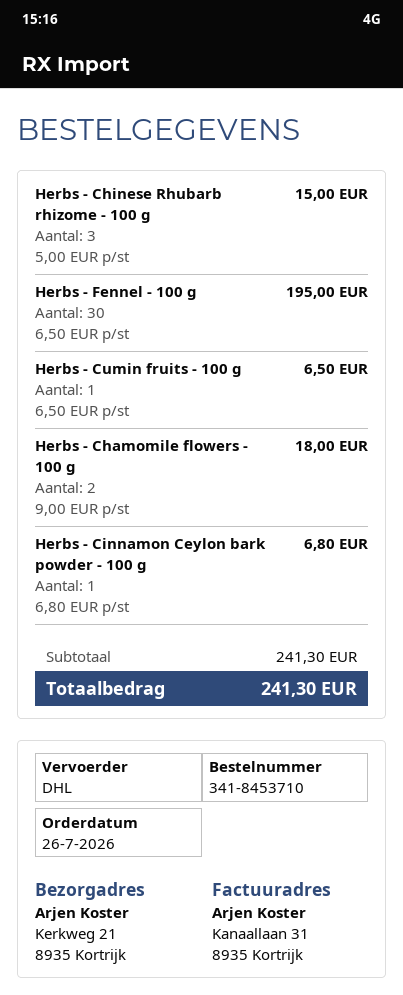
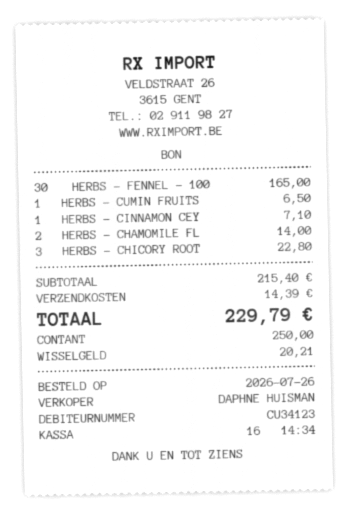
Herbs - Chinese Rhubarb rhizome - 100 g: 3 for 15.00 -> none
Herbs - Fennel - 100 g: 30 for 195.00 -> 30 for 165.00
Herbs - Chamomile flowers - 100 g: 2 for 18.00 -> 2 for 14.00
Herbs - Cinnamon Ceylon bark powder - 100 g: 1 for 6.80 -> 1 for 7.10
HERBS - CHICORY ROOT: none -> 3 for 22.80
subtotal: 241.30 -> 215.40
shipping: none -> 14.39
total: 241.30 -> 229.79

